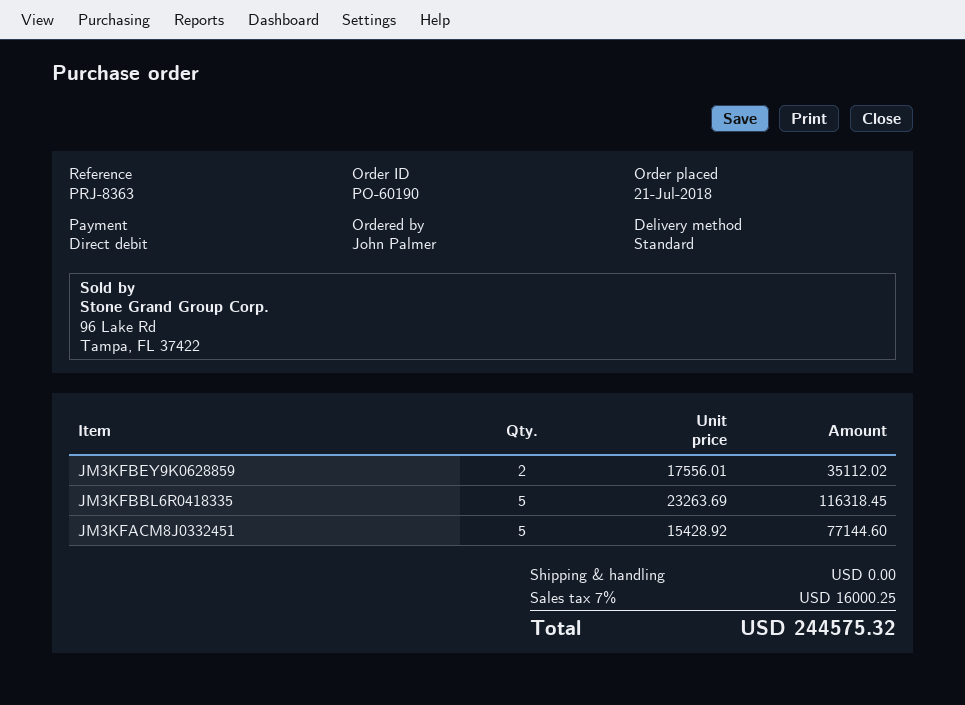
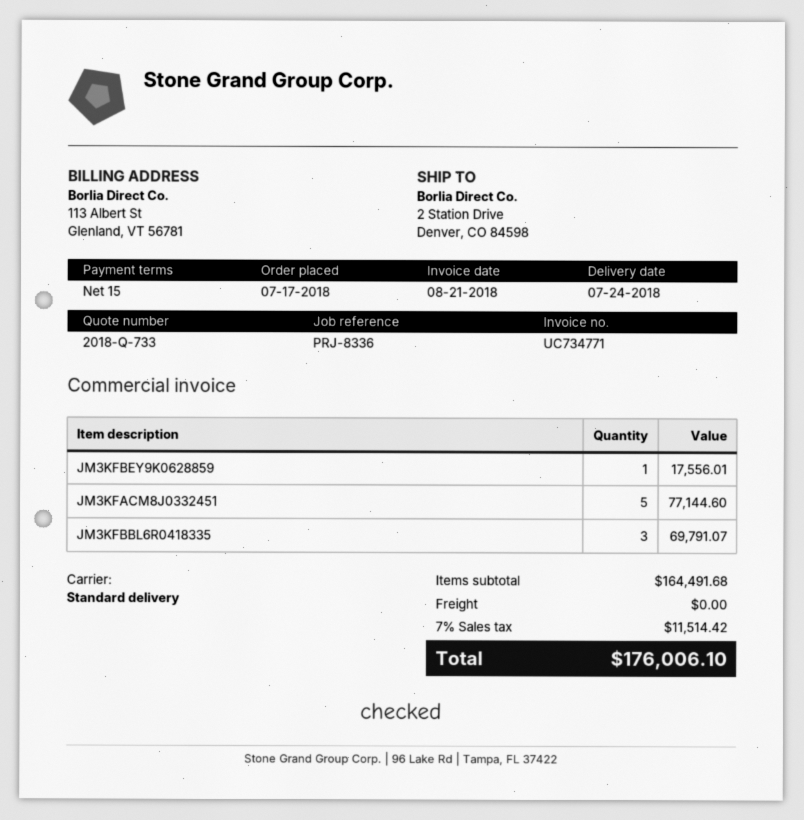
order date: 2018-07-21 -> 2018-07-17
reference: PRJ-8363 -> PRJ-8336
JM3KFBEY9K0628859: 2 for 35112.02 -> 1 for 17556.01
JM3KFBBL6R0418335: 5 for 116318.45 -> 3 for 69791.07
tax: 7% = 16000.25 -> 7% = 11514.42
total: 244575.32 -> 176006.10

